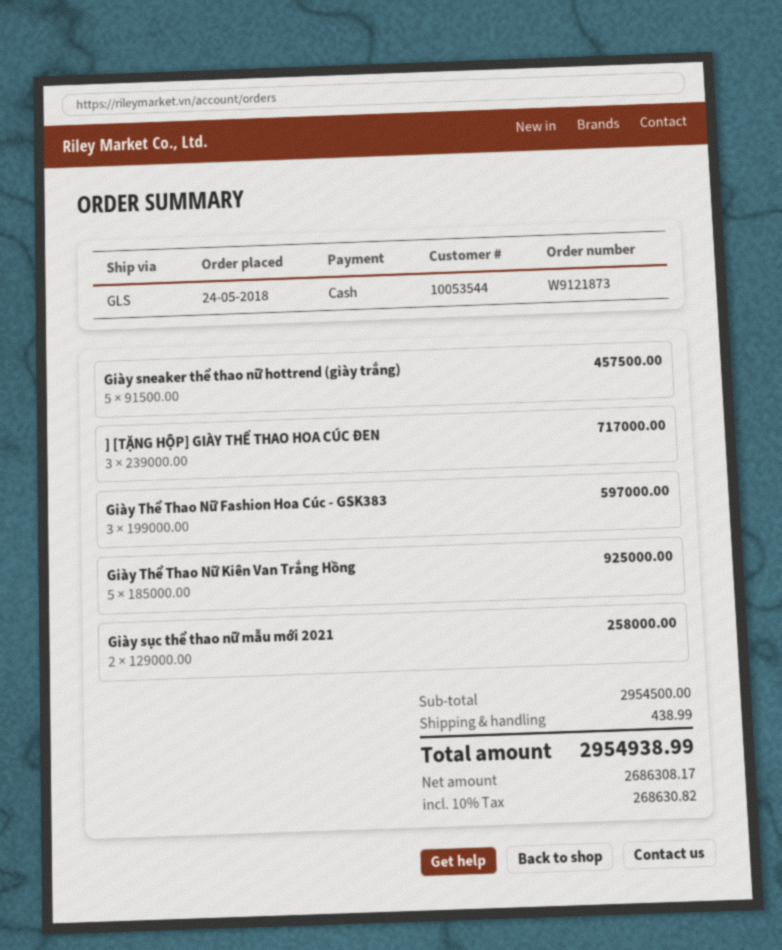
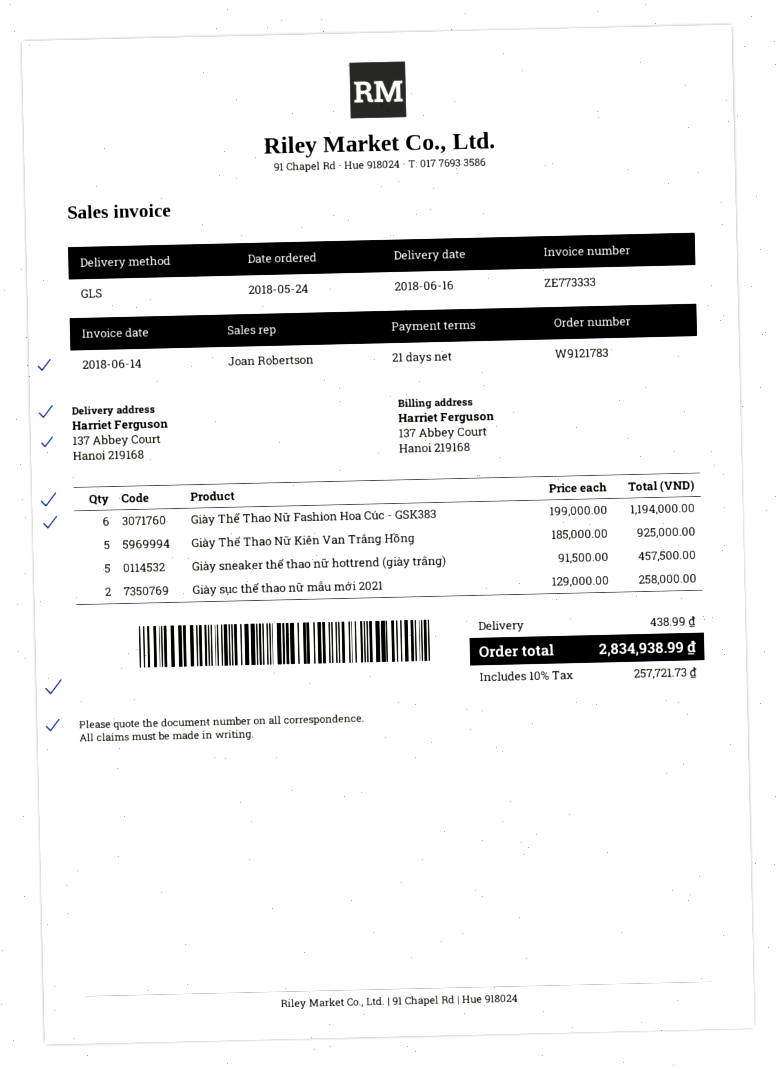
order number: W9121873 -> W9121783
] [TẶNG HỘP] GIÀY THỂ THAO HOA CÚC ĐEN: 3 x 239000.00 = 717000.00 -> none
Giày Thể Thao Nữ Fashion Hoa Cúc - GSK383: 3 x 199000.00 = 597000.00 -> 6 x 199000.00 = 1194000.00
tax: 10% = 268630.82 -> 10% = 257721.73
total: 2954938.99 -> 2834938.99

